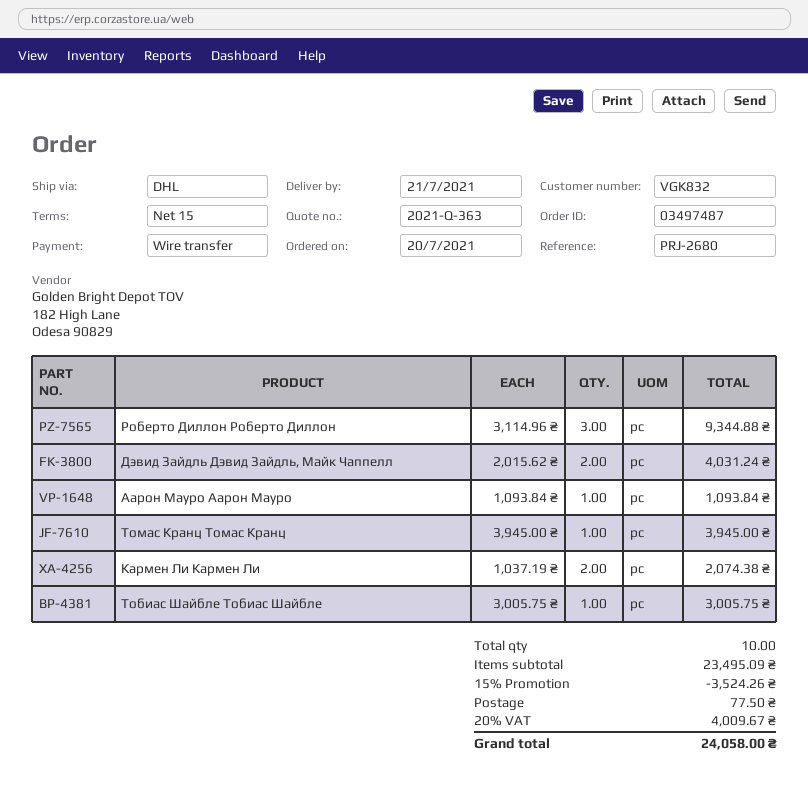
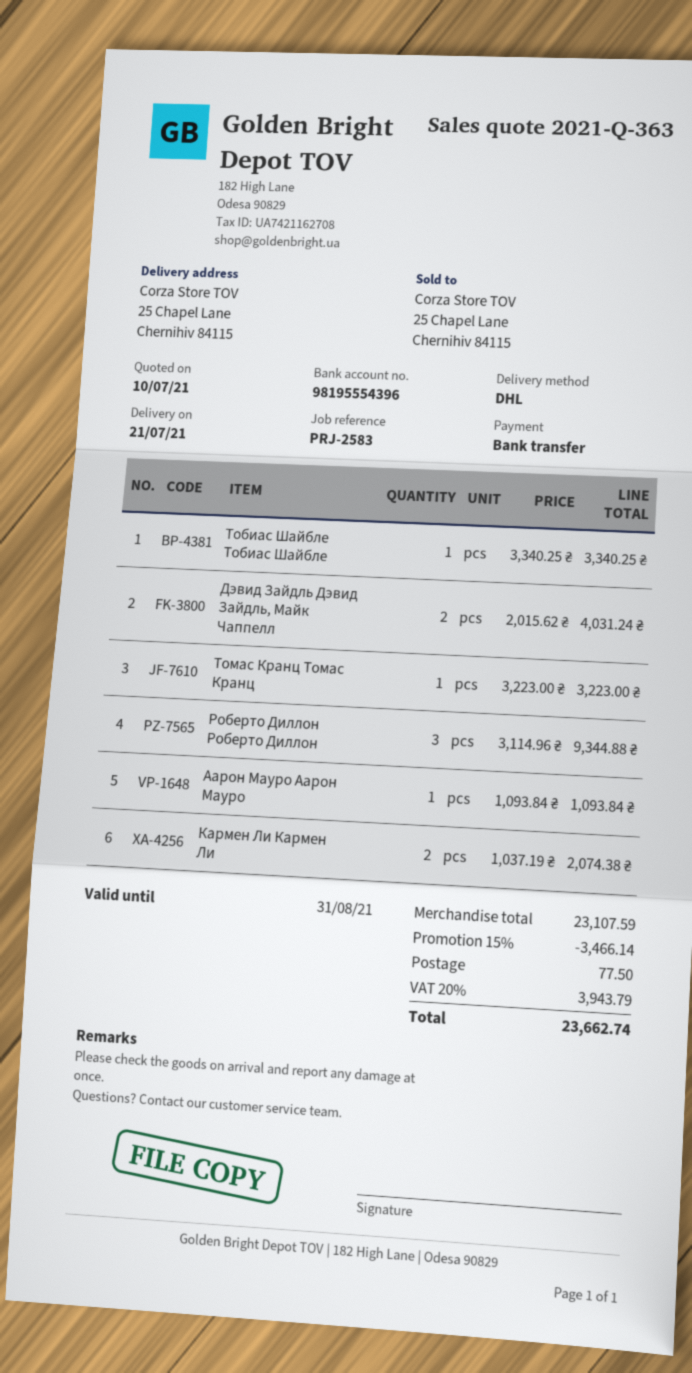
reference: PRJ-2680 -> PRJ-2583
Томас Кранц Томас Кранц: 1 x 3945.00 = 3945.00 -> 1 x 3223.00 = 3223.00
Тобиас Шайбле Тобиас Шайбле: 1 x 3005.75 = 3005.75 -> 1 x 3340.25 = 3340.25
subtotal: 23495.09 -> 23107.59
discount: 15% = 3524.26 -> 15% = 3466.14
tax: 20% = 4009.67 -> 20% = 3943.79
total: 24058.00 -> 23662.74

